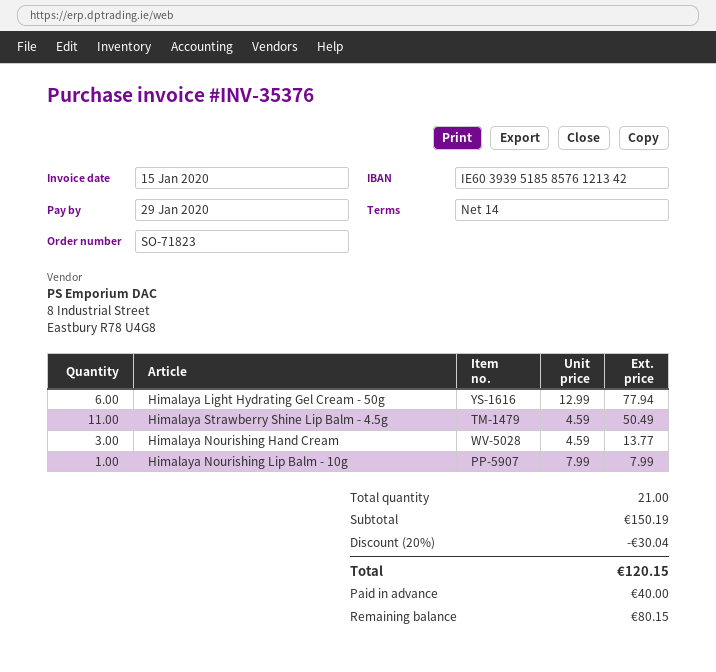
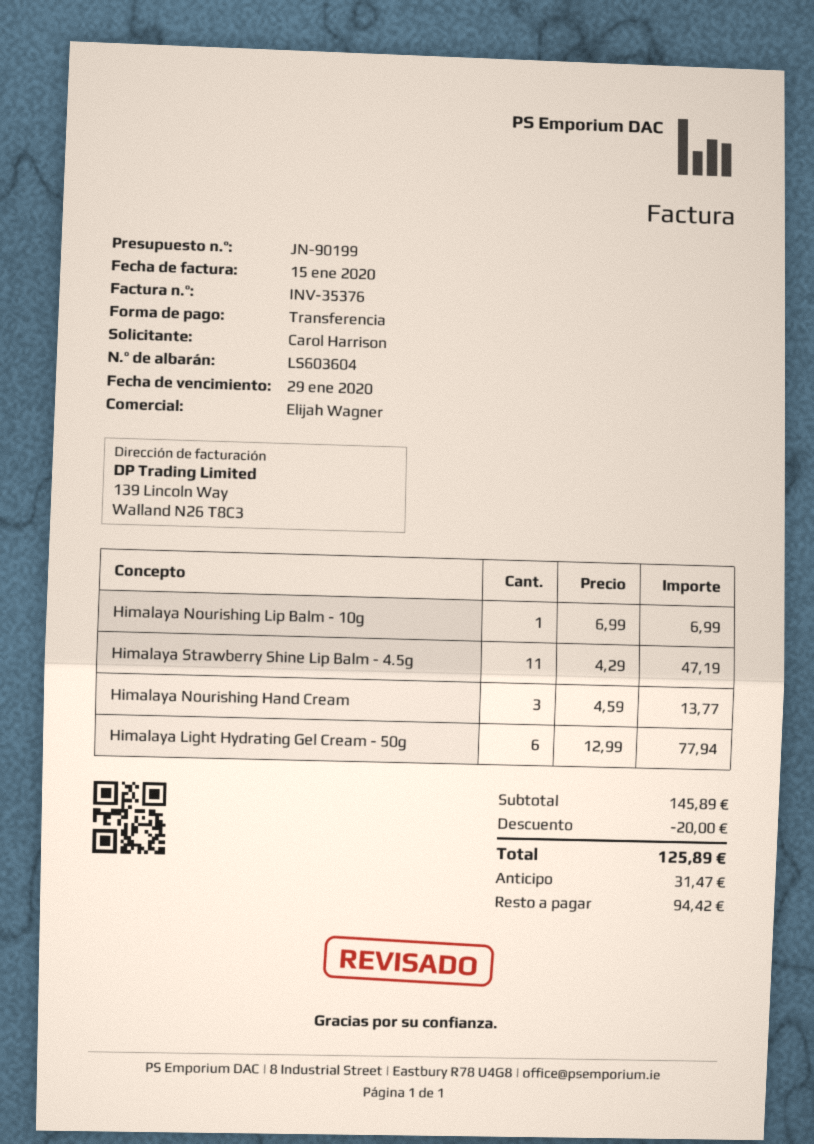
Himalaya Strawberry Shine Lip Balm - 4.5g: 11 x 4.59 = 50.49 -> 11 x 4.29 = 47.19
Himalaya Nourishing Lip Balm - 10g: 1 x 7.99 = 7.99 -> 1 x 6.99 = 6.99
subtotal: 150.19 -> 145.89
discount: 30.04 -> 20.00
total: 120.15 -> 125.89
deposit: 40.00 -> 31.47
balance: 80.15 -> 94.42

